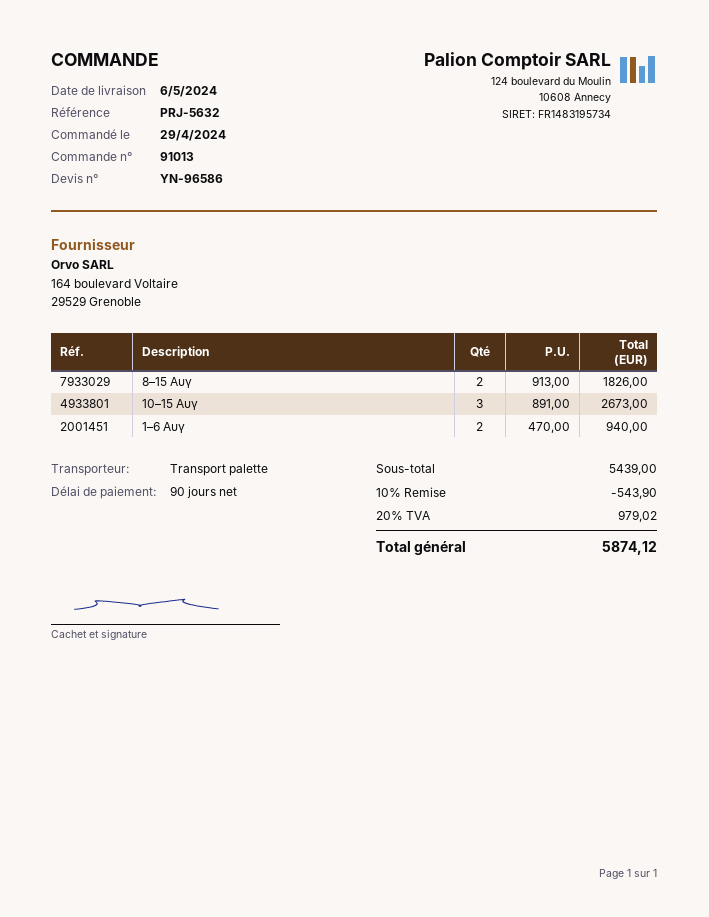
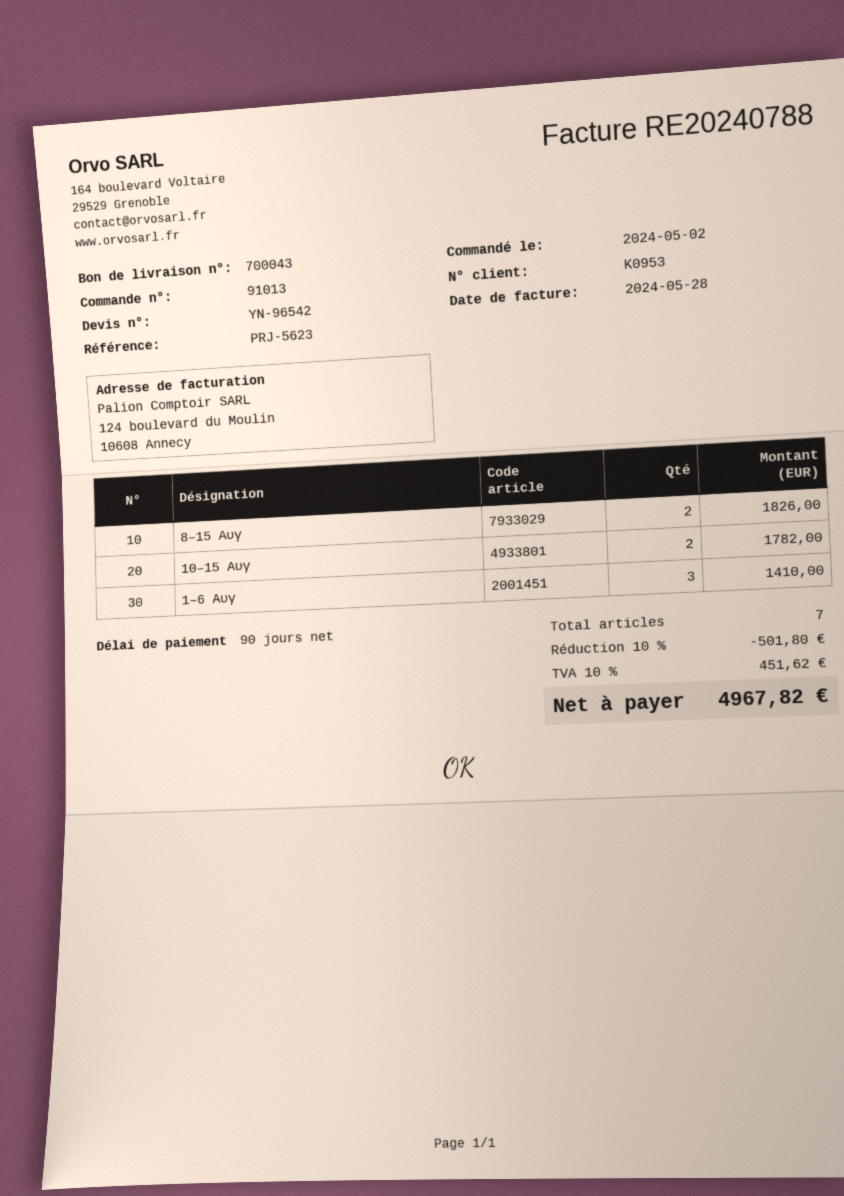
quote number: YN-96586 -> YN-96542
order date: 2024-04-29 -> 2024-05-02
reference: PRJ-5632 -> PRJ-5623
10–15 Αυγ: 3 for 2673.00 -> 2 for 1782.00
1–6 Αυγ: 2 for 940.00 -> 3 for 1410.00
discount: 10% = 543.90 -> 10% = 501.80
tax: 20% = 979.02 -> 10% = 451.62
total: 5874.12 -> 4967.82

